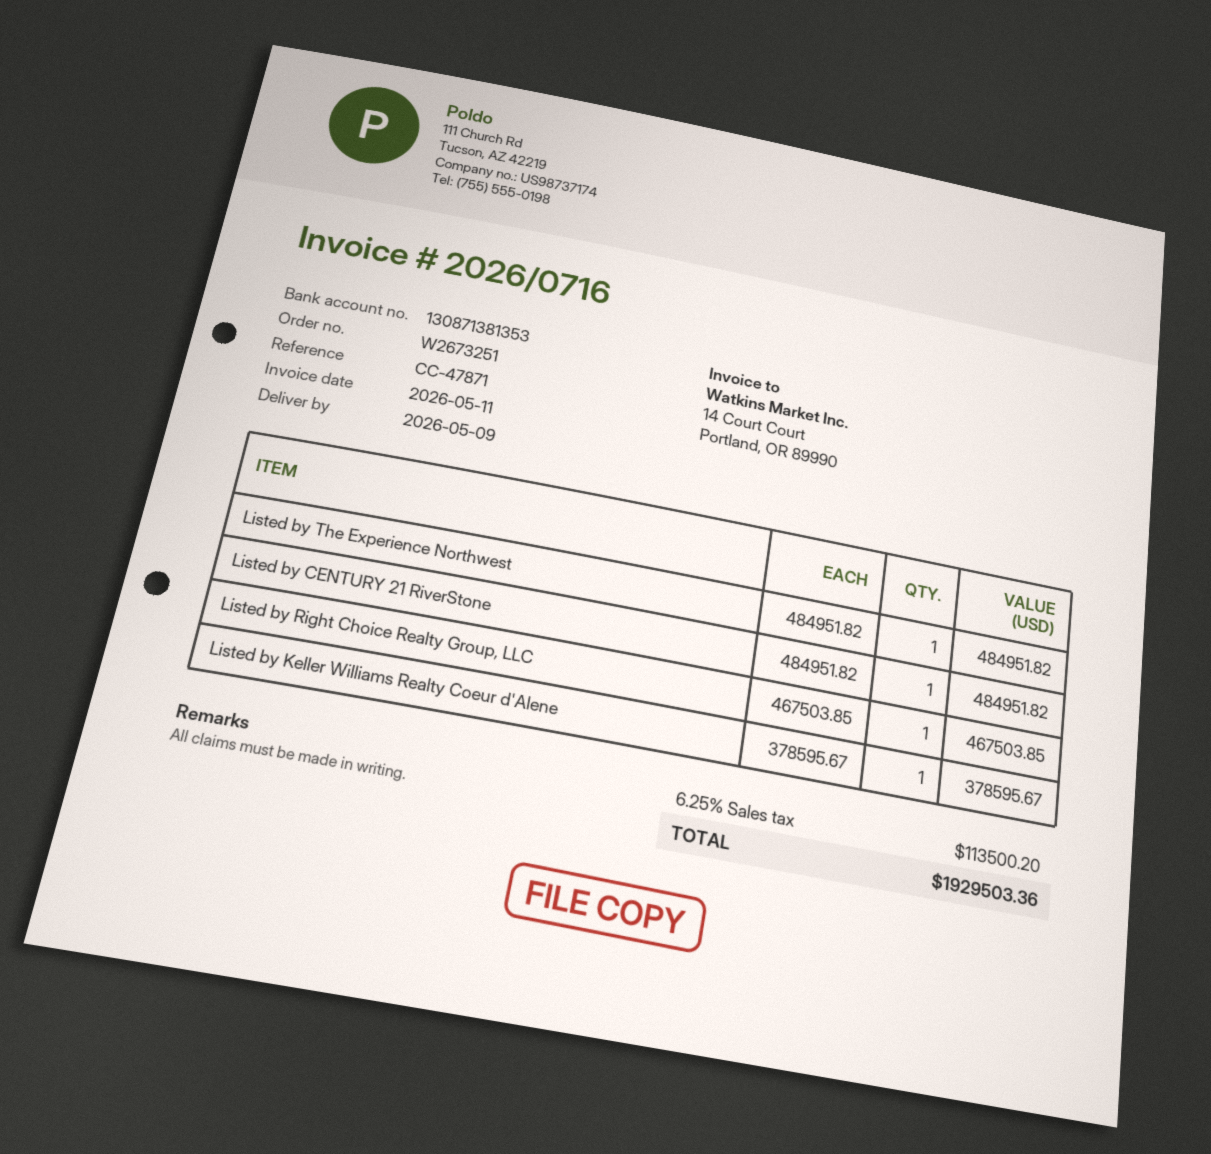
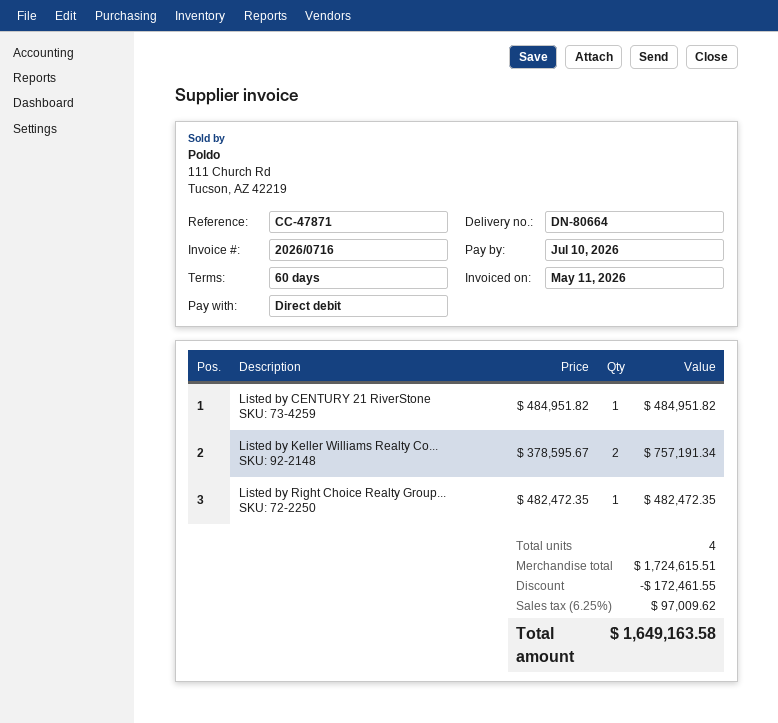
Listed by The Experience Northwest: 1 x 484951.82 = 484951.82 -> none
Listed by Right Choice Realty Group, LLC: 1 x 467503.85 = 467503.85 -> 1 x 482472.35 = 482472.35
Listed by Keller Williams Realty Coeur d'Alene: 1 x 378595.67 = 378595.67 -> 2 x 378595.67 = 757191.34
discount: none -> 172461.55
tax: 6.25% = 113500.20 -> 6.25% = 97009.62
total: 1929503.36 -> 1649163.58

